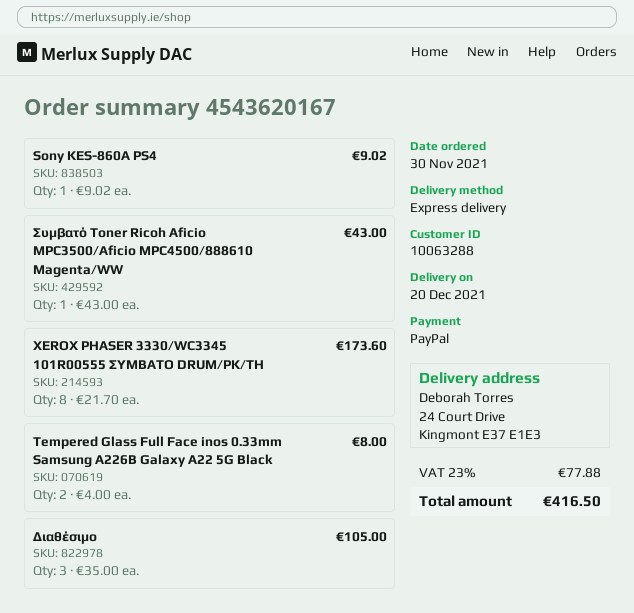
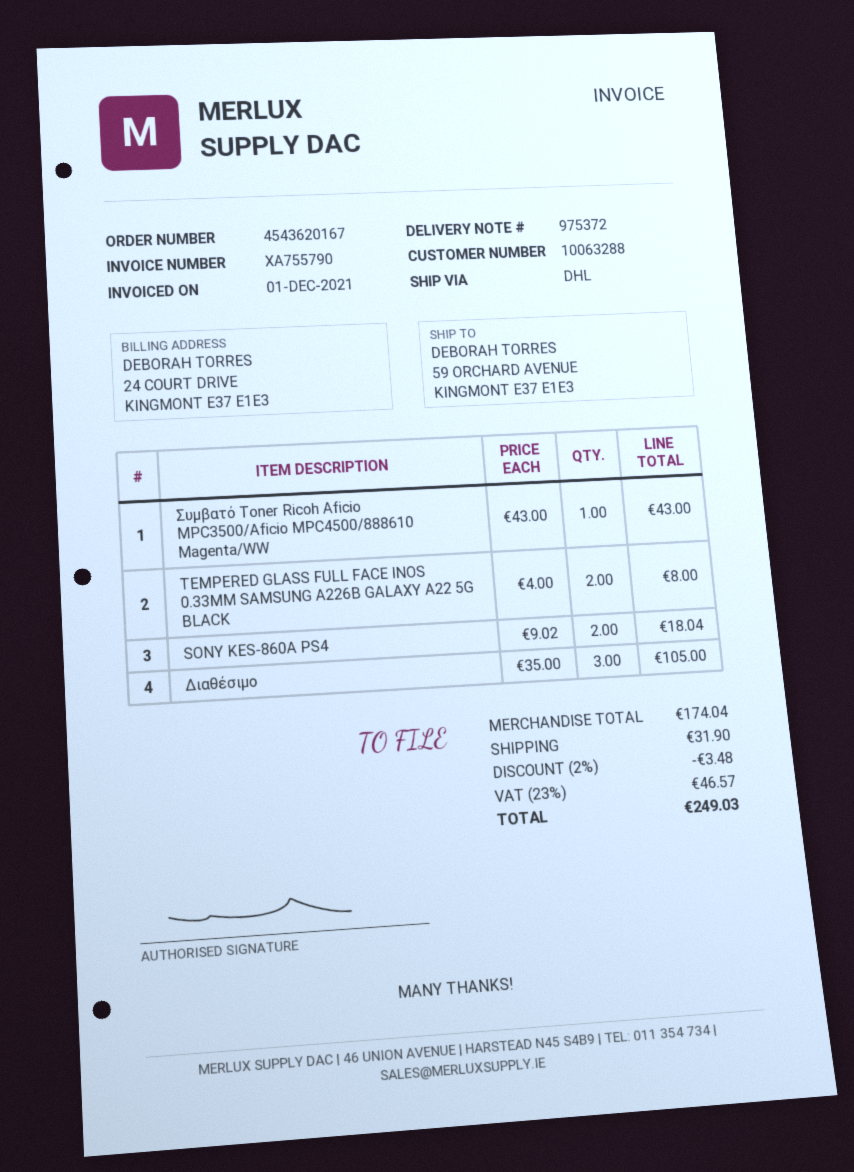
shipping method: express -> DHL
ship to: 24 Court Drive, Kingmont E37 E1E3 -> 59 ORCHARD AVENUE, KINGMONT E37 E1E3
Sony KES-860A PS4: 1 x 9.02 = 9.02 -> 2 x 9.02 = 18.04
XEROX PHASER 3330/WC3345 101R00555 ΣΥΜΒΑΤΟ DRUM/PK/TH: 8 x 21.70 = 173.60 -> none
discount: none -> 2% = 3.48
shipping: none -> 31.90
tax: 23% = 77.88 -> 23% = 46.57
total: 416.50 -> 249.03

